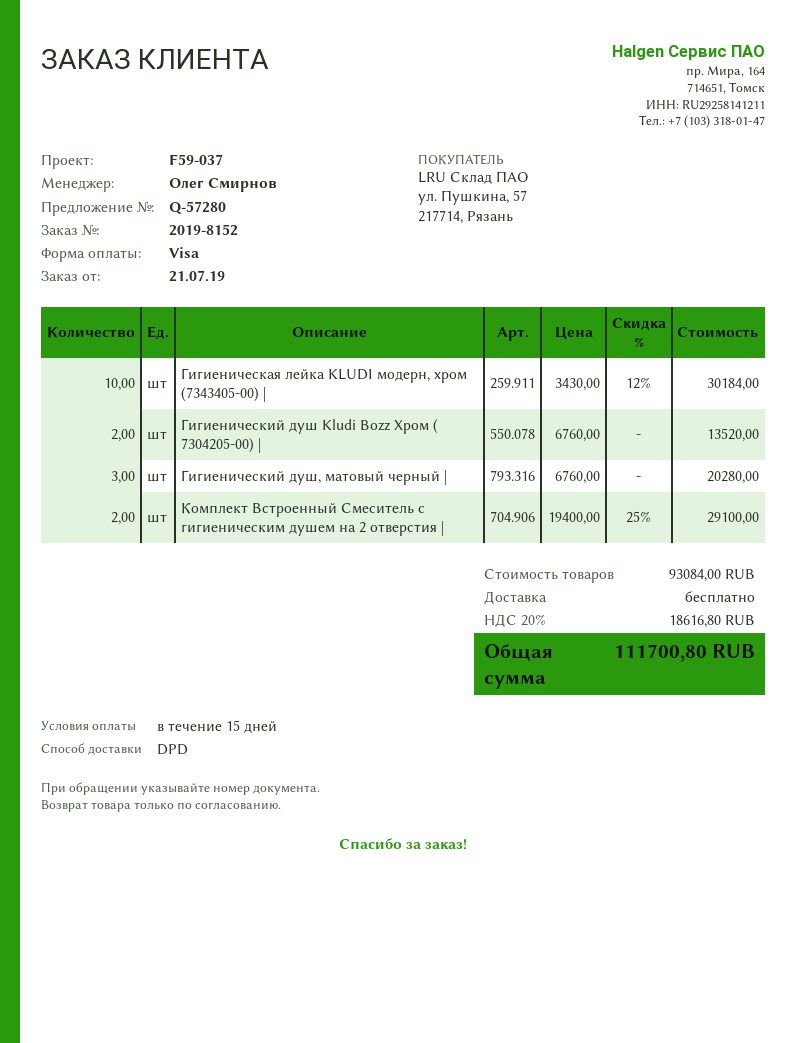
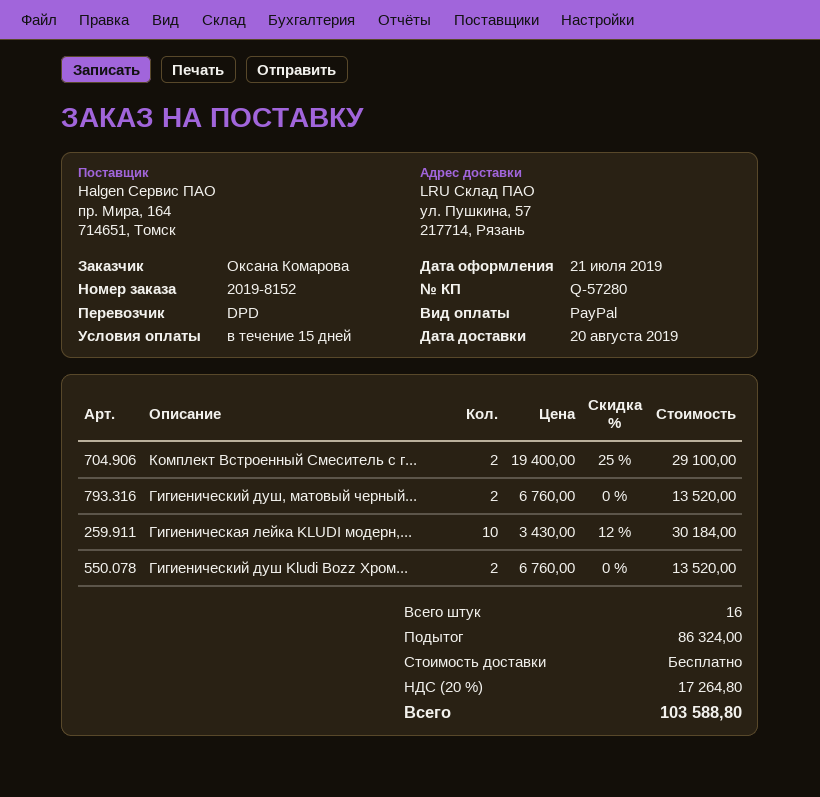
payment method: Visa -> PayPal
Гигиенический душ, матовый черный |: 3 x 6760.00 = 20280.00 -> 2 x 6760.00 = 13520.00
subtotal: 93084.00 -> 86324.00
tax: 20% = 18616.80 -> 20% = 17264.80
total: 111700.80 -> 103588.80

